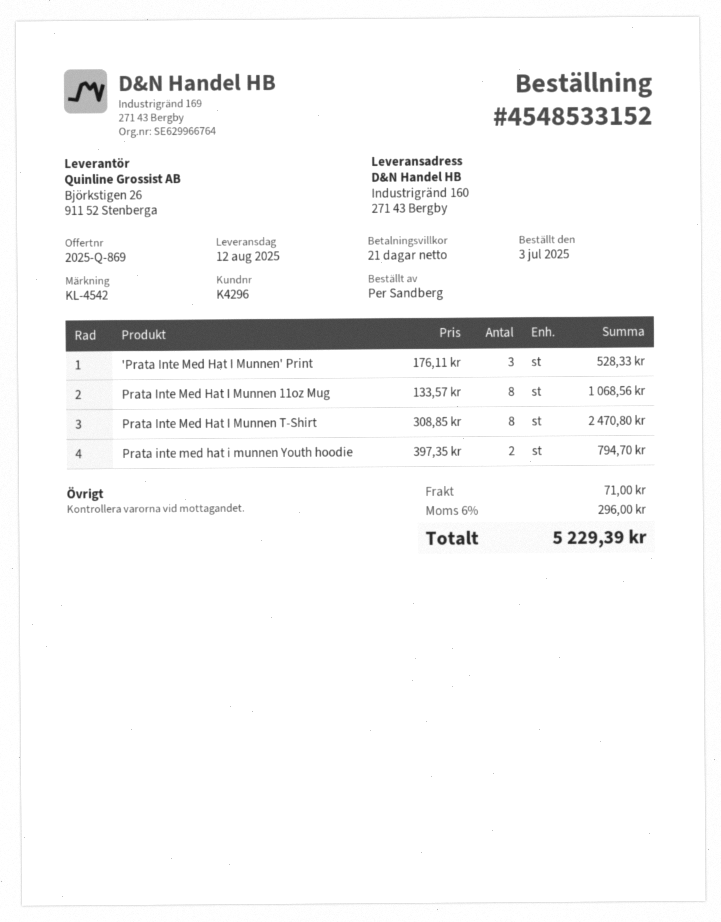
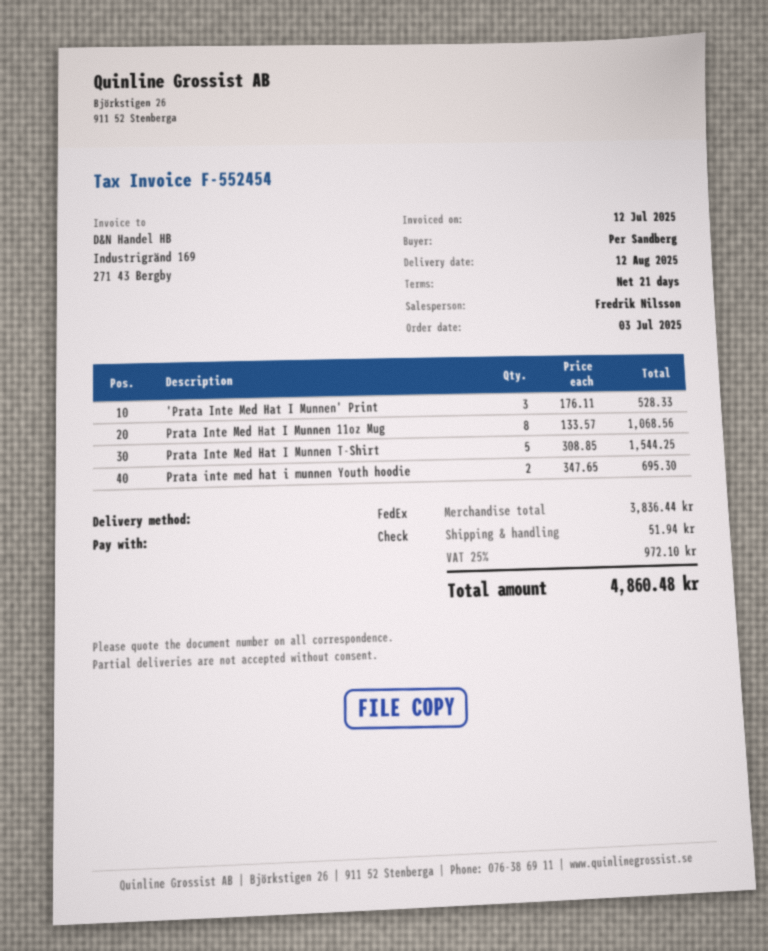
Prata Inte Med Hat I Munnen T-Shirt: 8 x 308.85 = 2470.80 -> 5 x 308.85 = 1544.25
Prata inte med hat i munnen Youth hoodie: 2 x 397.35 = 794.70 -> 2 x 347.65 = 695.30
shipping: 71.00 -> 51.94
tax: 6% = 296.00 -> 25% = 972.10
total: 5229.39 -> 4860.48

